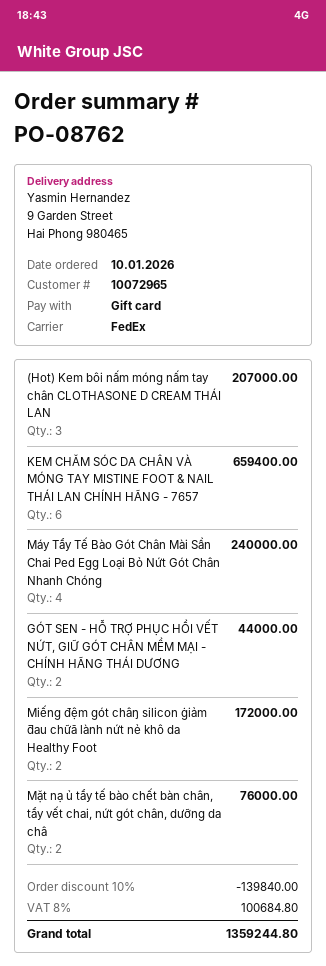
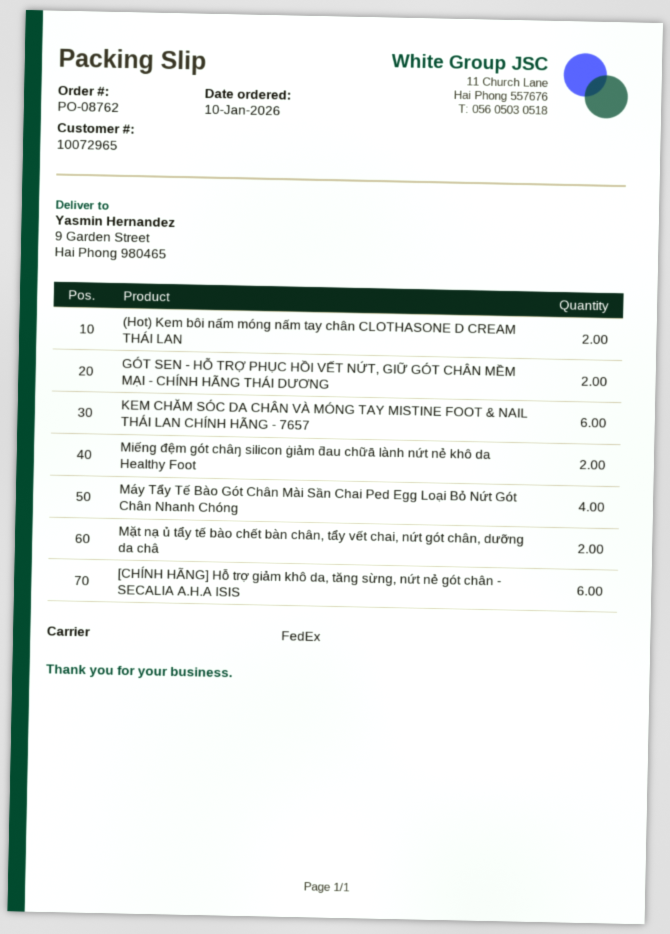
(Hot) Kem bôi nấm móng nấm tay chân CLOTHASONE D CREAM THÁI LAN: 3 -> 2
[CHÍNH HÃNG] Hỗ trợ giảm khô da, tăng sừng, nứt nẻ gót chân - SECALIA A.H.A ISIS: none -> 6

